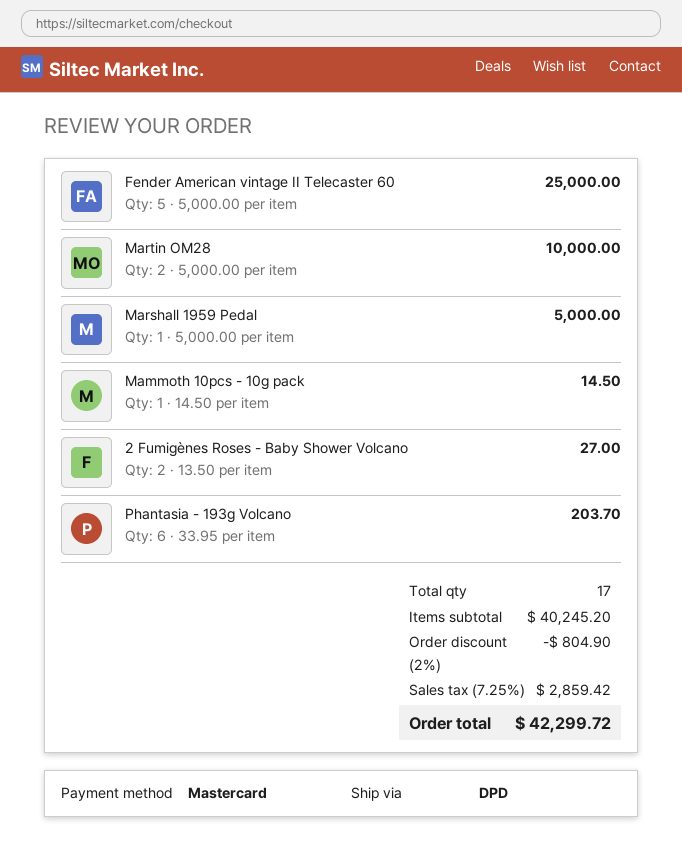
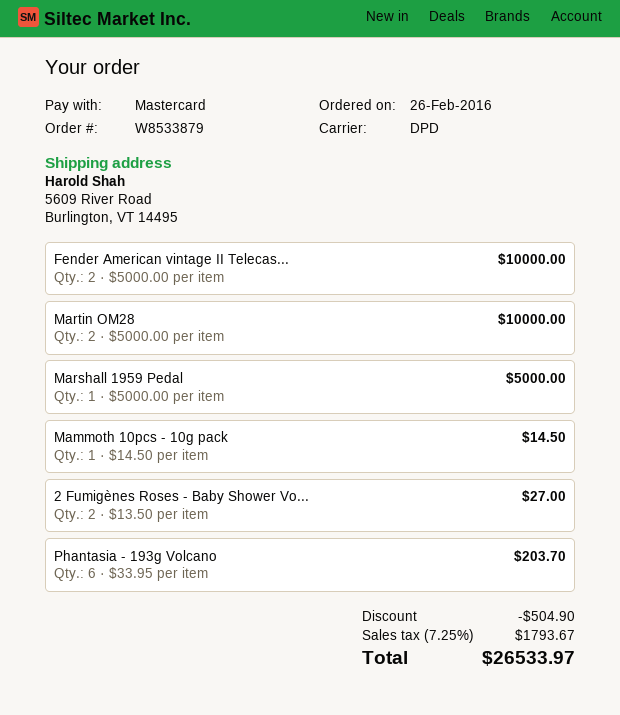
Fender American vintage II Telecaster 60: 5 x 5000.00 = 25000.00 -> 2 x 5000.00 = 10000.00
discount: 804.90 -> 504.90
tax: 7.25% = 2859.42 -> 7.25% = 1793.67
total: 42299.72 -> 26533.97

